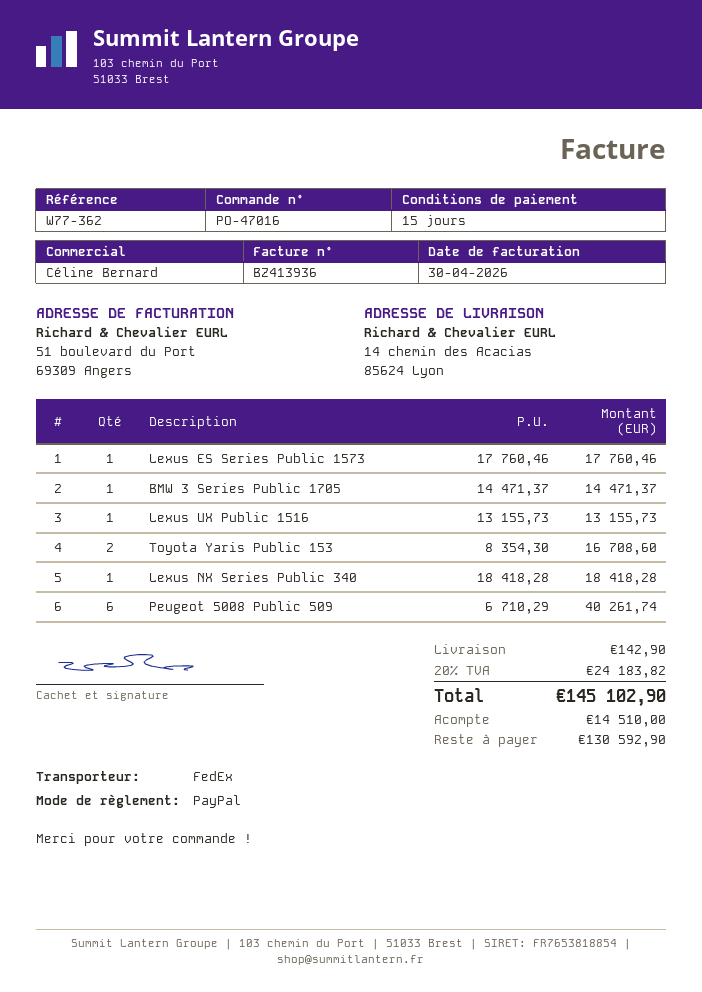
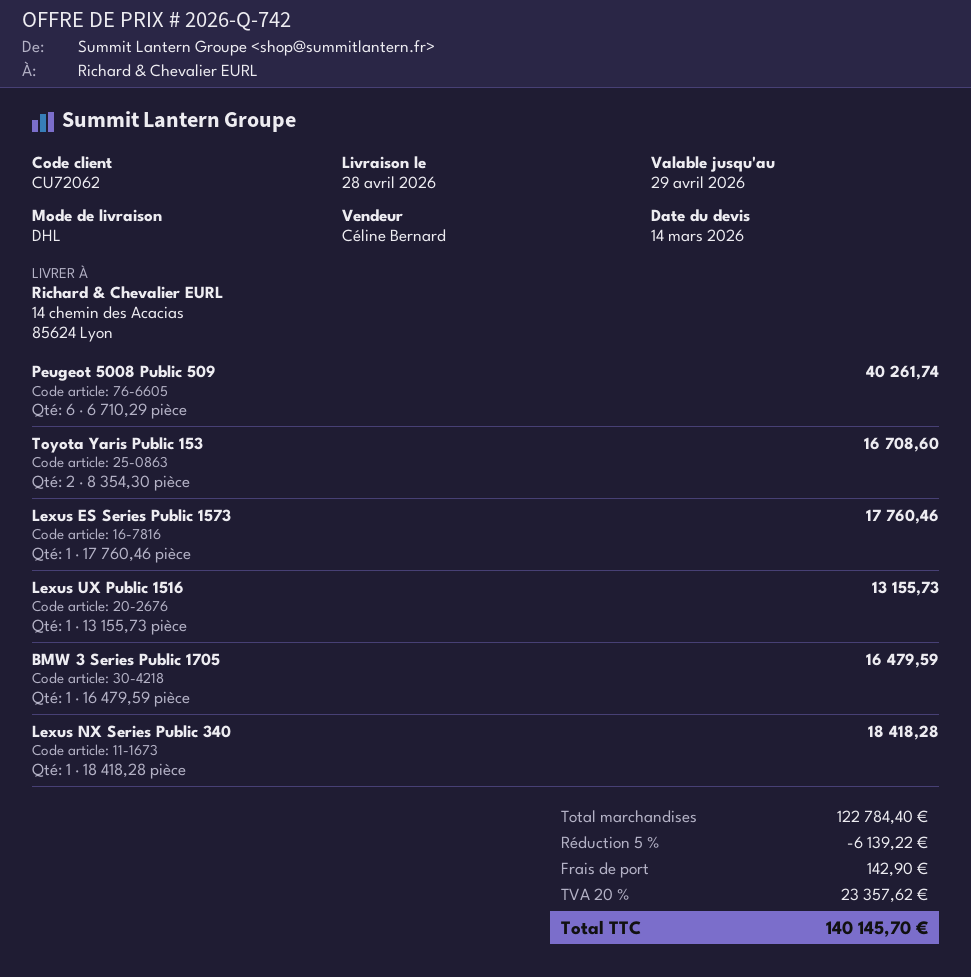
shipping method: FedEx -> DHL
BMW 3 Series Public 1705: 1 x 14471.37 = 14471.37 -> 1 x 16479.59 = 16479.59
discount: none -> 5% = 6139.22
tax: 20% = 24183.82 -> 20% = 23357.62
total: 145102.90 -> 140145.70

